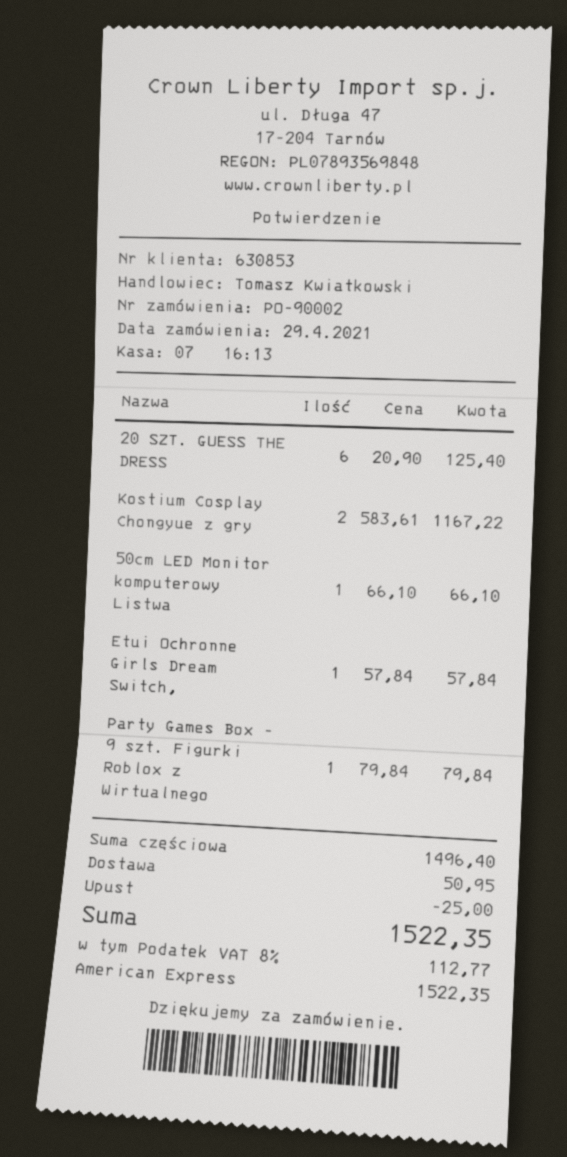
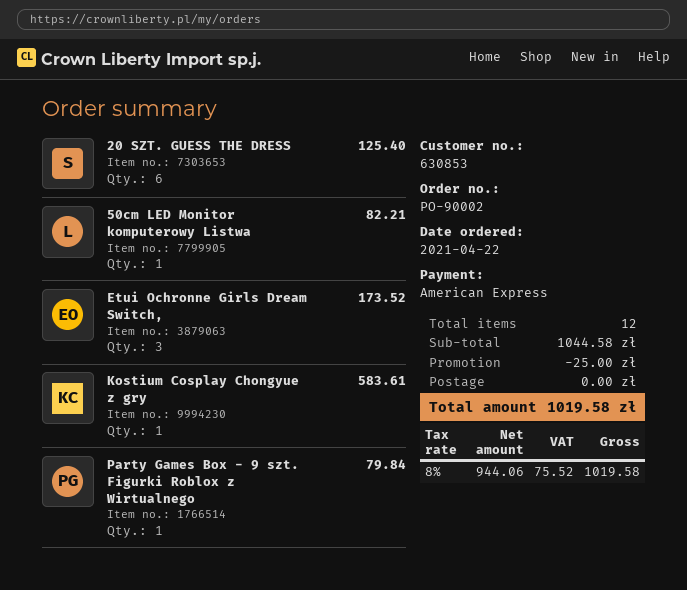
order date: 2021-04-29 -> 2021-04-22
Kostium Cosplay Chongyue z gry: 2 for 1167.22 -> 1 for 583.61
50cm LED Monitor komputerowy Listwa: 1 for 66.10 -> 1 for 82.21
Etui Ochronne Girls Dream Switch,: 1 for 57.84 -> 3 for 173.52
subtotal: 1496.40 -> 1044.58
shipping: 50.95 -> 0.00
tax: 8% = 112.77 -> 8% = 75.52
total: 1522.35 -> 1019.58

